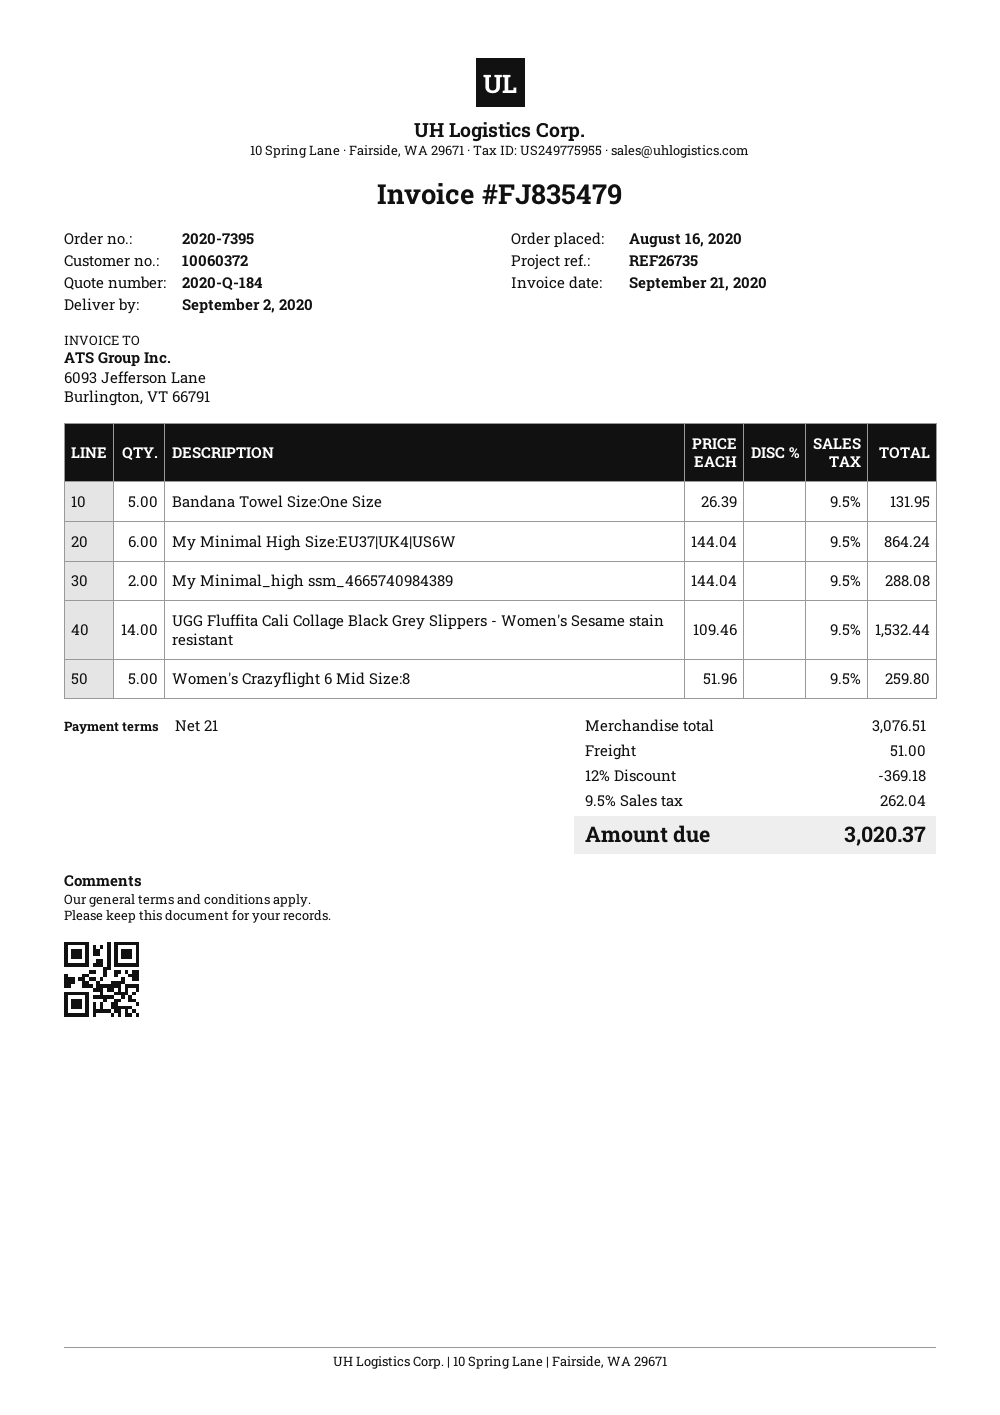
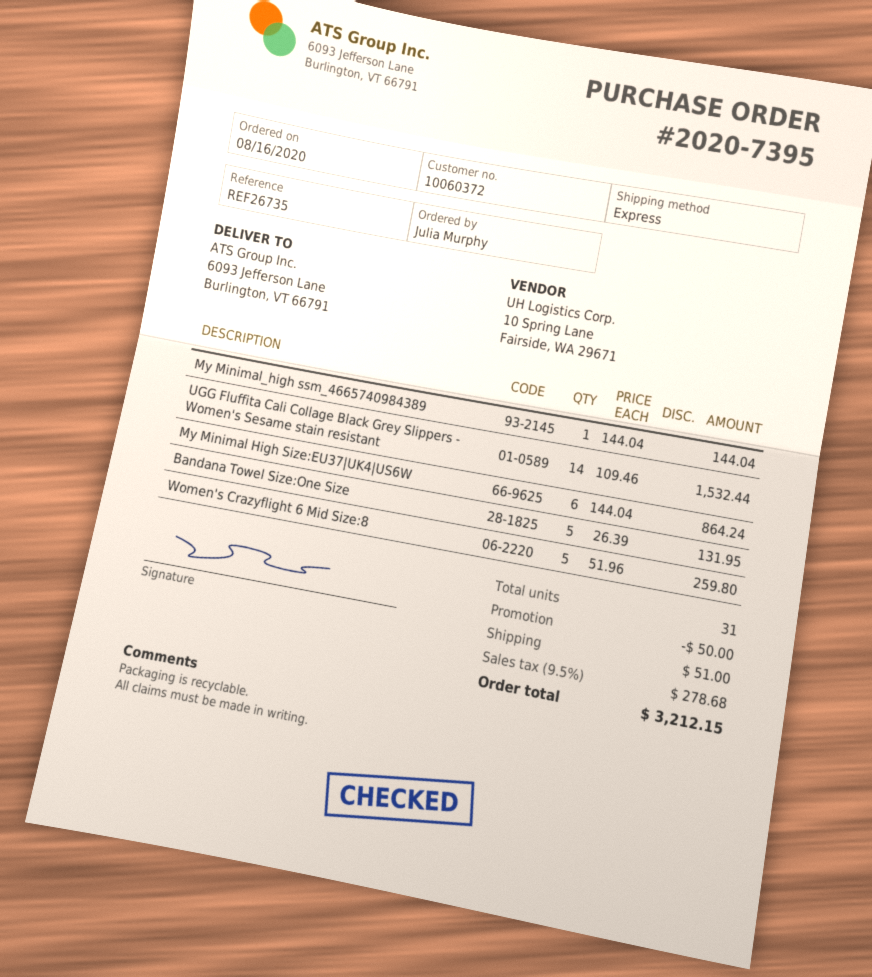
My Minimal_high ssm_4665740984389: 2 x 144.04 = 288.08 -> 1 x 144.04 = 144.04
discount: 369.18 -> 50.00
tax: 9.5% = 262.04 -> 9.5% = 278.68
total: 3020.37 -> 3212.15

